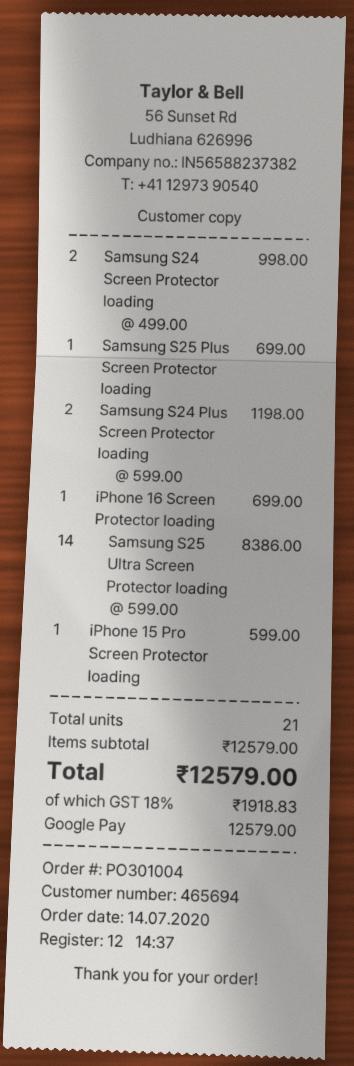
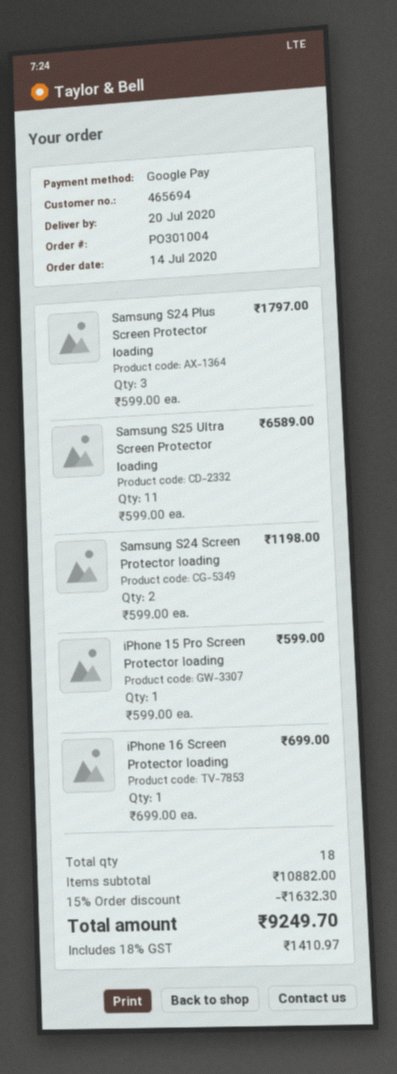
Samsung S24 Screen Protector loading: 2 x 499.00 = 998.00 -> 2 x 599.00 = 1198.00
Samsung S25 Plus Screen Protector loading: 1 x 699.00 = 699.00 -> none
Samsung S24 Plus Screen Protector loading: 2 x 599.00 = 1198.00 -> 3 x 599.00 = 1797.00
Samsung S25 Ultra Screen Protector loading: 14 x 599.00 = 8386.00 -> 11 x 599.00 = 6589.00
total quantity: 21 -> 18
subtotal: 12579.00 -> 10882.00
discount: none -> 15% = 1632.30
tax: 18% = 1918.83 -> 18% = 1410.97
total: 12579.00 -> 9249.70

